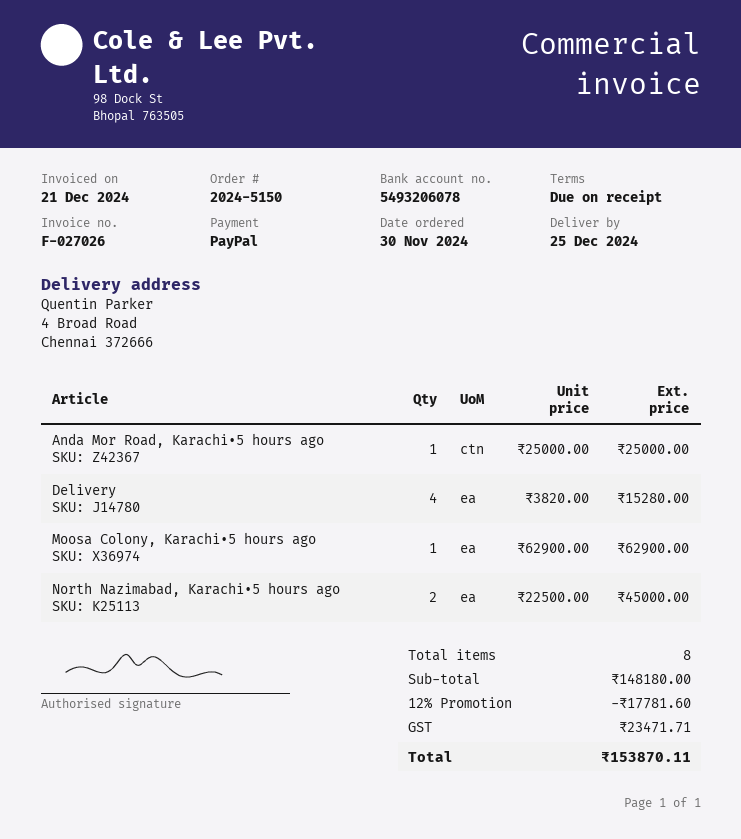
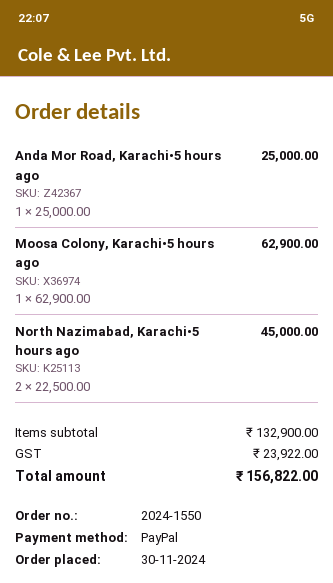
order number: 2024-5150 -> 2024-1550
Delivery: 4 x 3820.00 = 15280.00 -> none
subtotal: 148180.00 -> 132900.00
discount: 12% = 17781.60 -> none
tax: 23471.71 -> 23922.00
total: 153870.11 -> 156822.00

